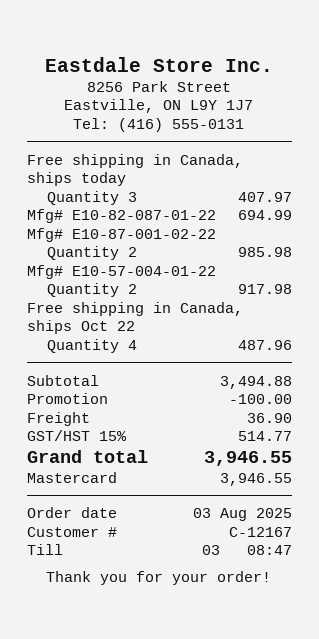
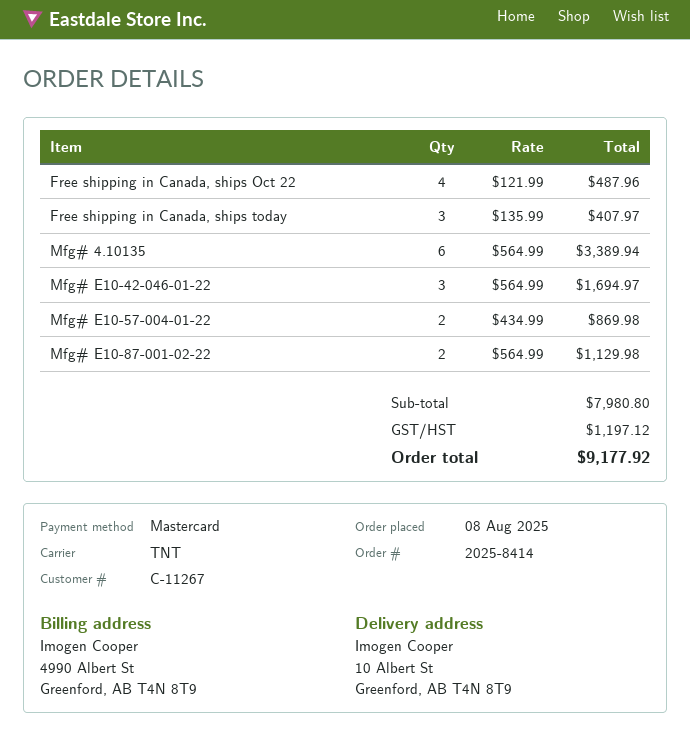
order date: 2025-08-03 -> 2025-08-08
customer number: C-12167 -> C-11267
Mfg# E10-82-087-01-22: 1 for 694.99 -> none
Mfg# E10-87-001-02-22: 2 for 985.98 -> 2 for 1129.98
Mfg# E10-57-004-01-22: 2 for 917.98 -> 2 for 869.98
Mfg# 4.10135: none -> 6 for 3389.94
Mfg# E10-42-046-01-22: none -> 3 for 1694.97
subtotal: 3494.88 -> 7980.80
discount: 100.00 -> none
shipping: 36.90 -> none
tax: 514.77 -> 1197.12
total: 3946.55 -> 9177.92

